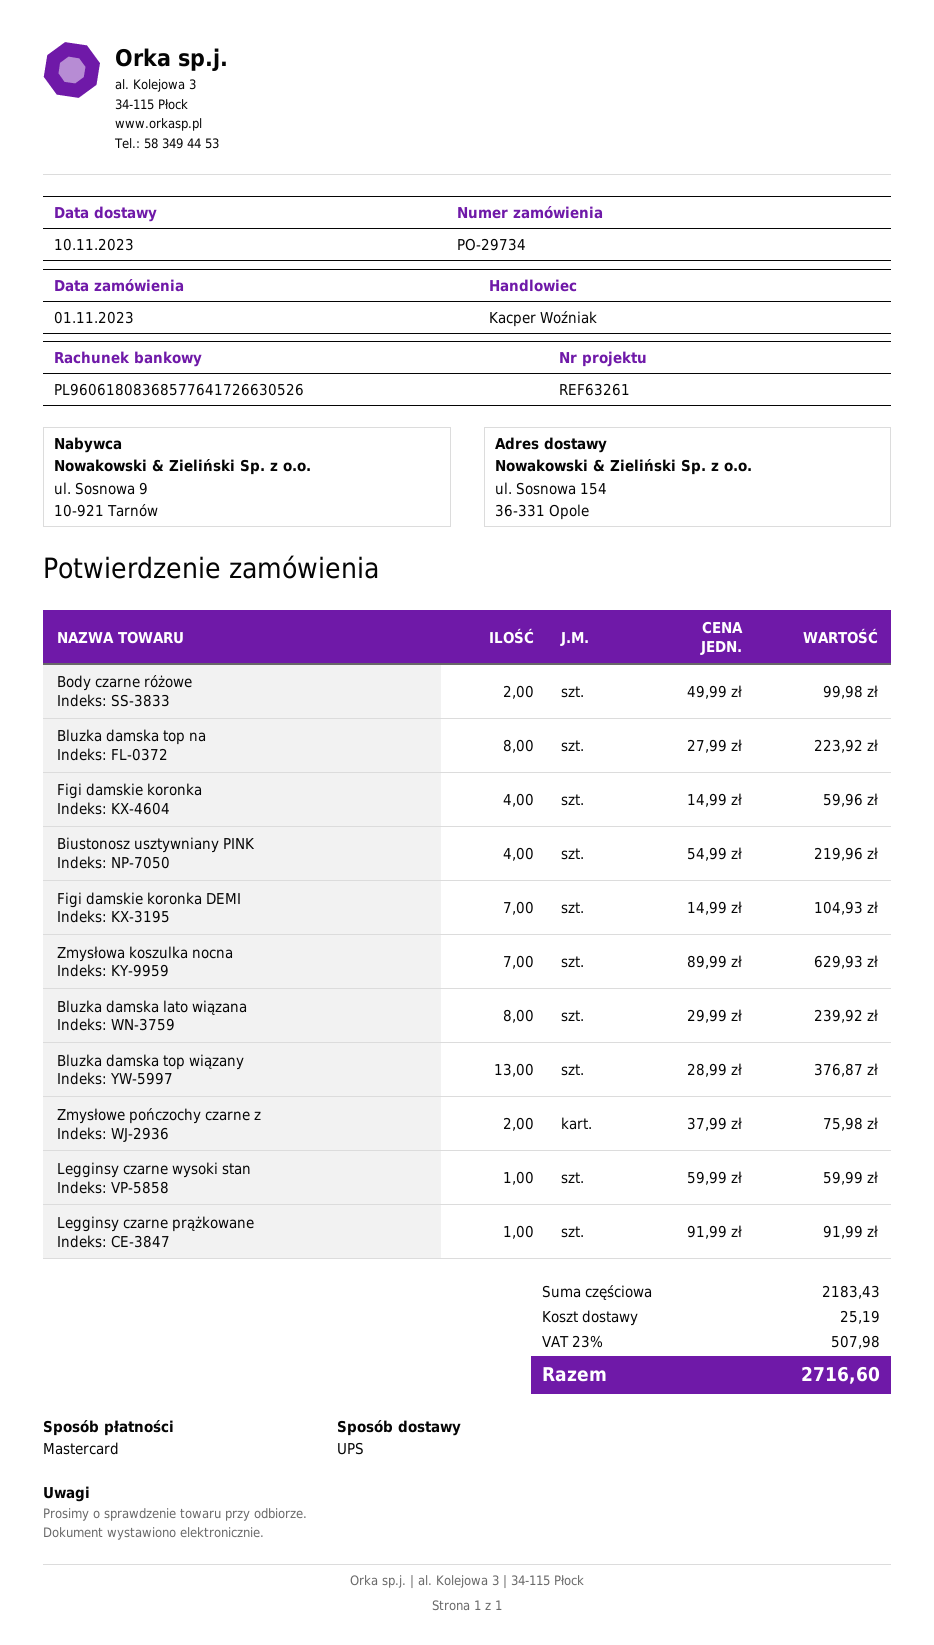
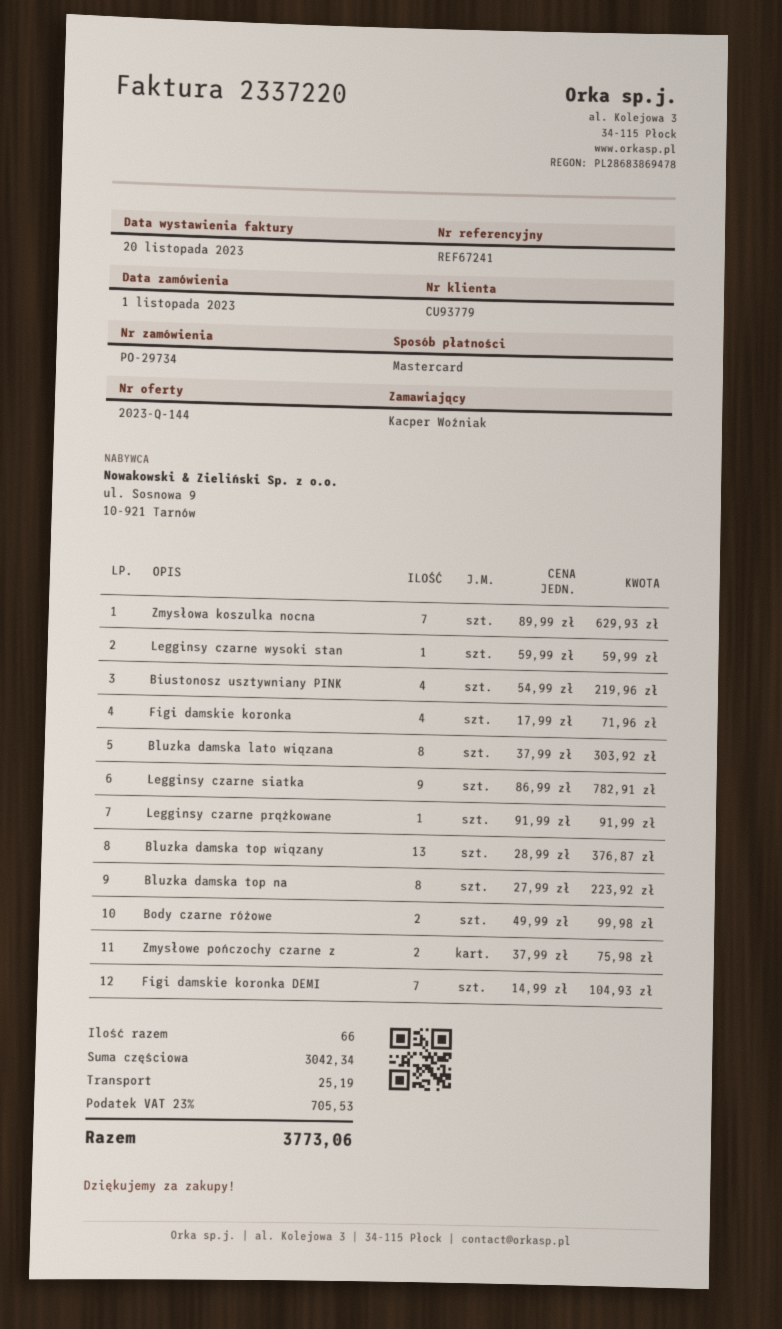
reference: REF63261 -> REF67241
Figi damskie koronka: 4 x 14.99 = 59.96 -> 4 x 17.99 = 71.96
Bluzka damska lato wiązana: 8 x 29.99 = 239.92 -> 8 x 37.99 = 303.92
Legginsy czarne siatka: none -> 9 x 86.99 = 782.91
subtotal: 2183.43 -> 3042.34
tax: 23% = 507.98 -> 23% = 705.53
total: 2716.60 -> 3773.06

